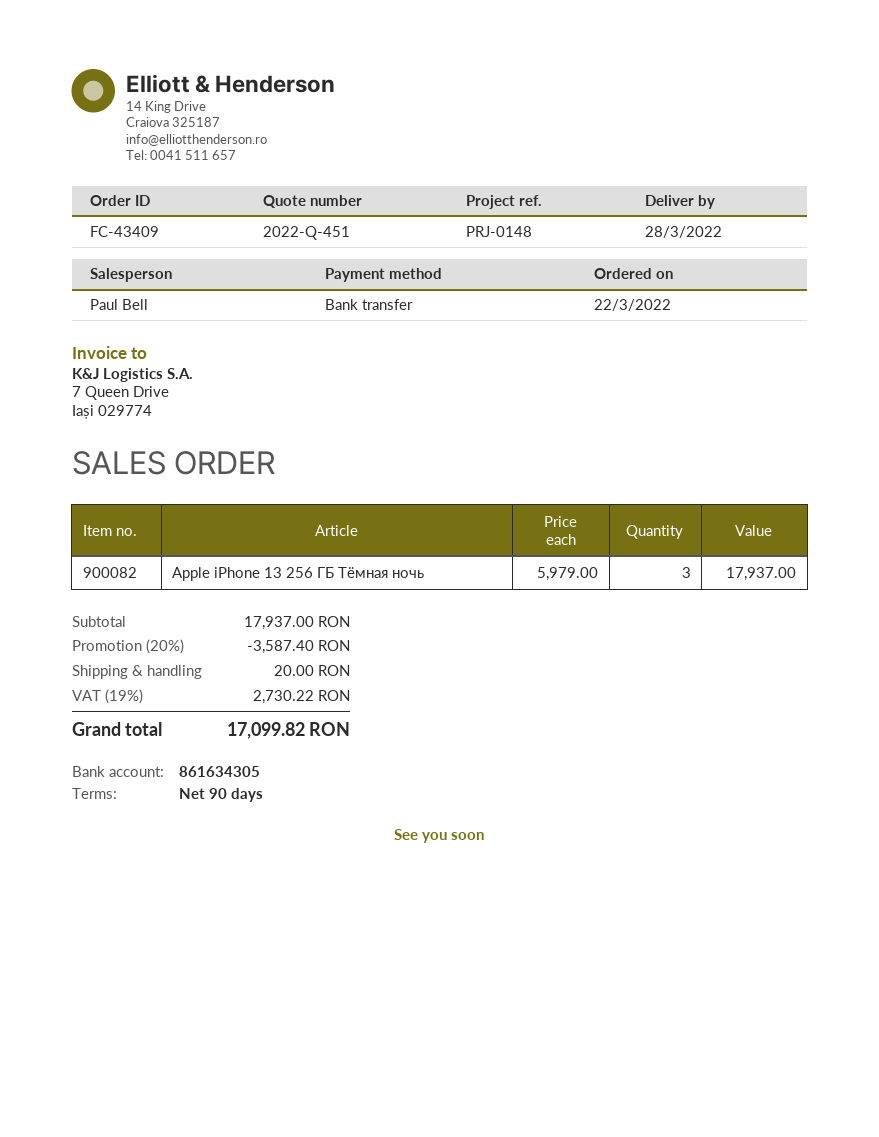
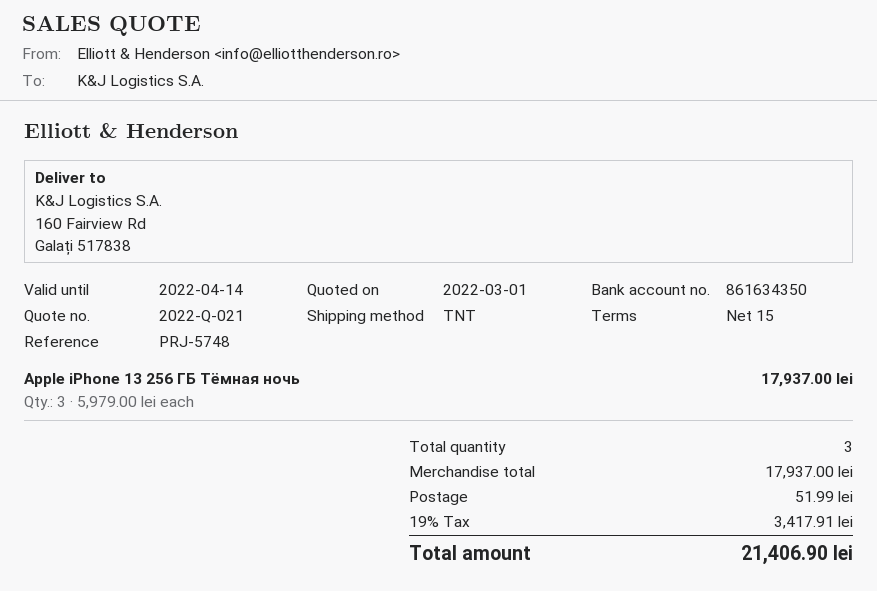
quote number: 2022-Q-451 -> 2022-Q-021
payment terms: 90 days -> 15 days
reference: PRJ-0148 -> PRJ-5748
bank account: 861634305 -> 861634350
discount: 20% = 3587.40 -> none
shipping: 20.00 -> 51.99
tax: 19% = 2730.22 -> 19% = 3417.91
total: 17099.82 -> 21406.90

